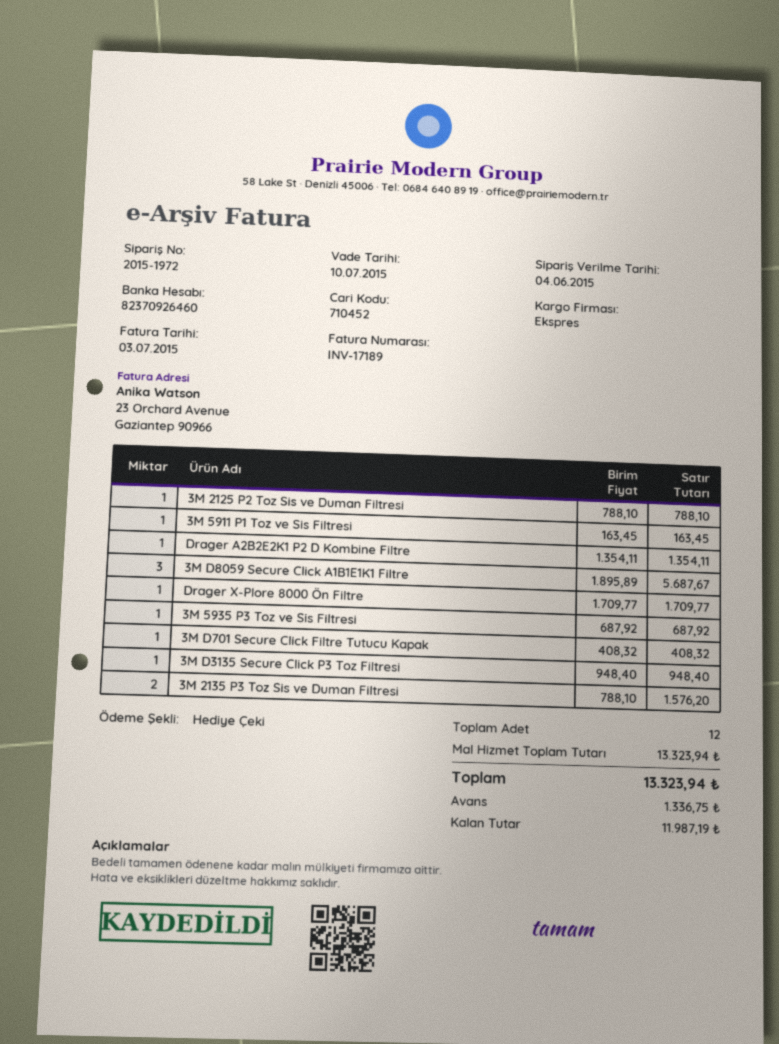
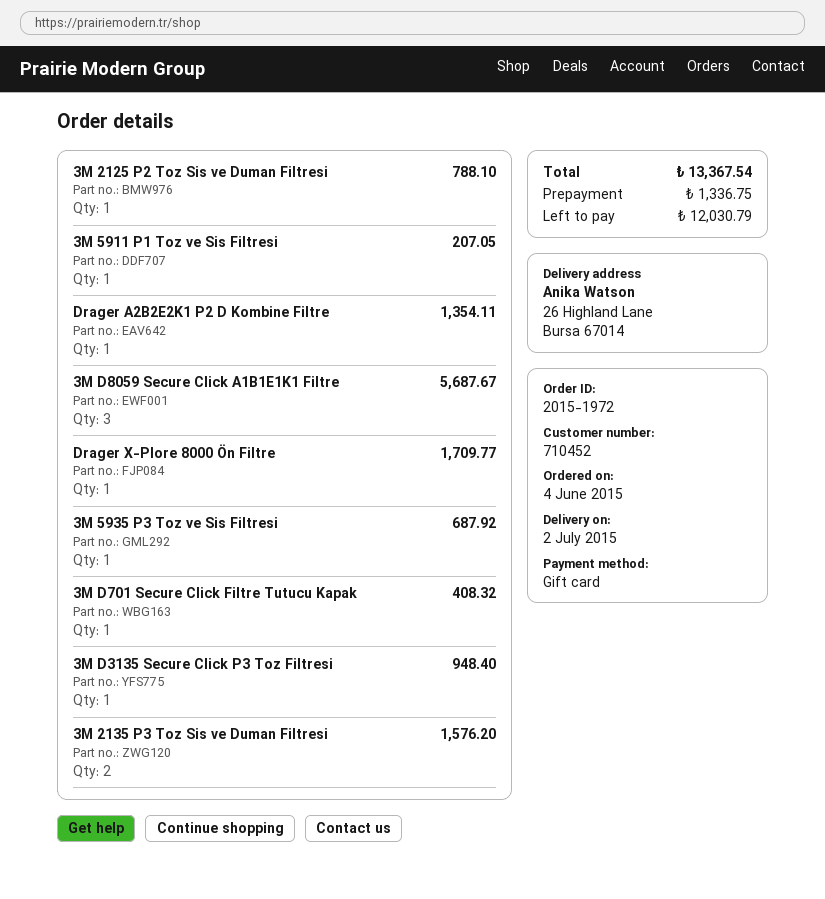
3M 5911 P1 Toz ve Sis Filtresi: 1 for 163.45 -> 1 for 207.05
total: 13323.94 -> 13367.54
balance: 11987.19 -> 12030.79

